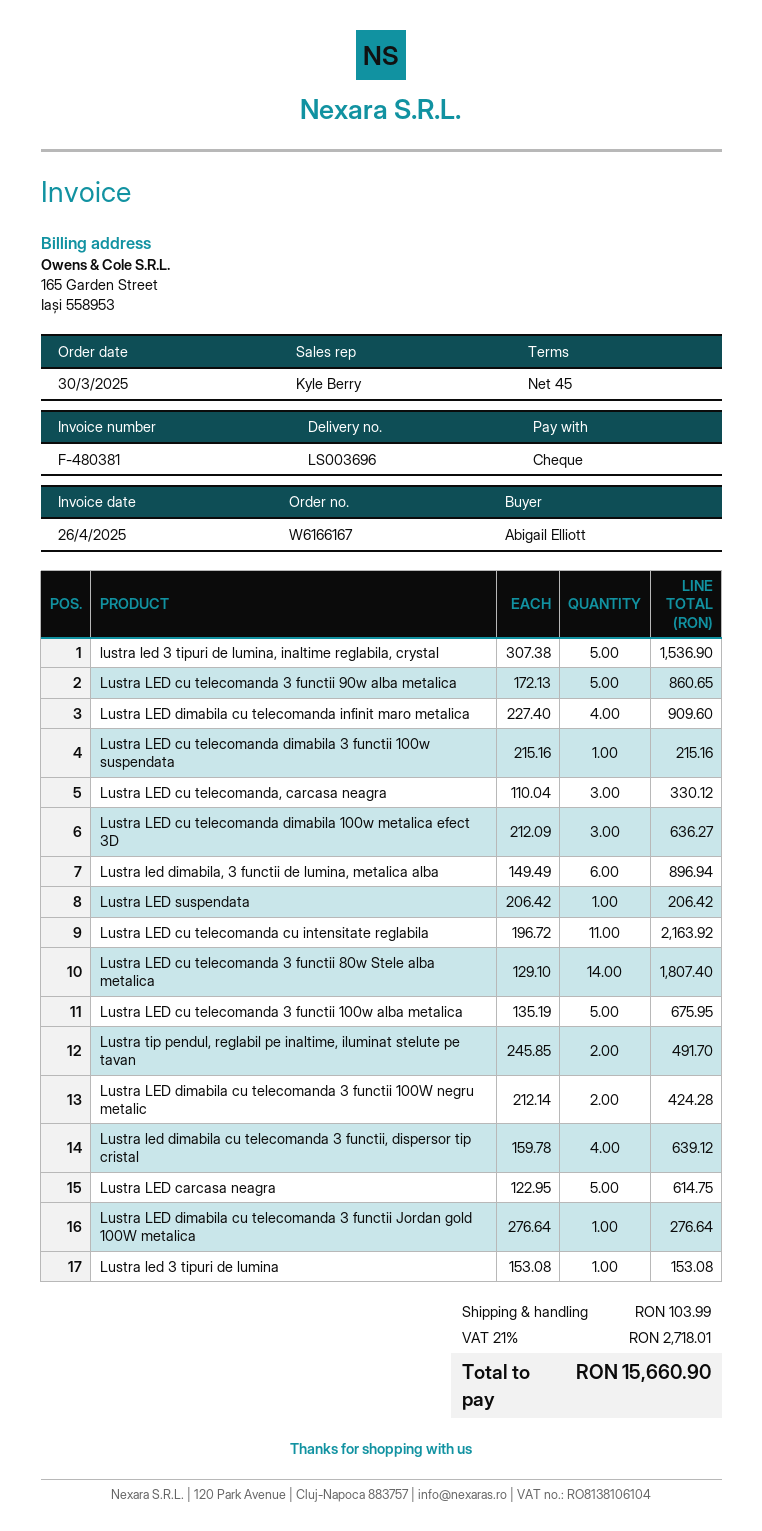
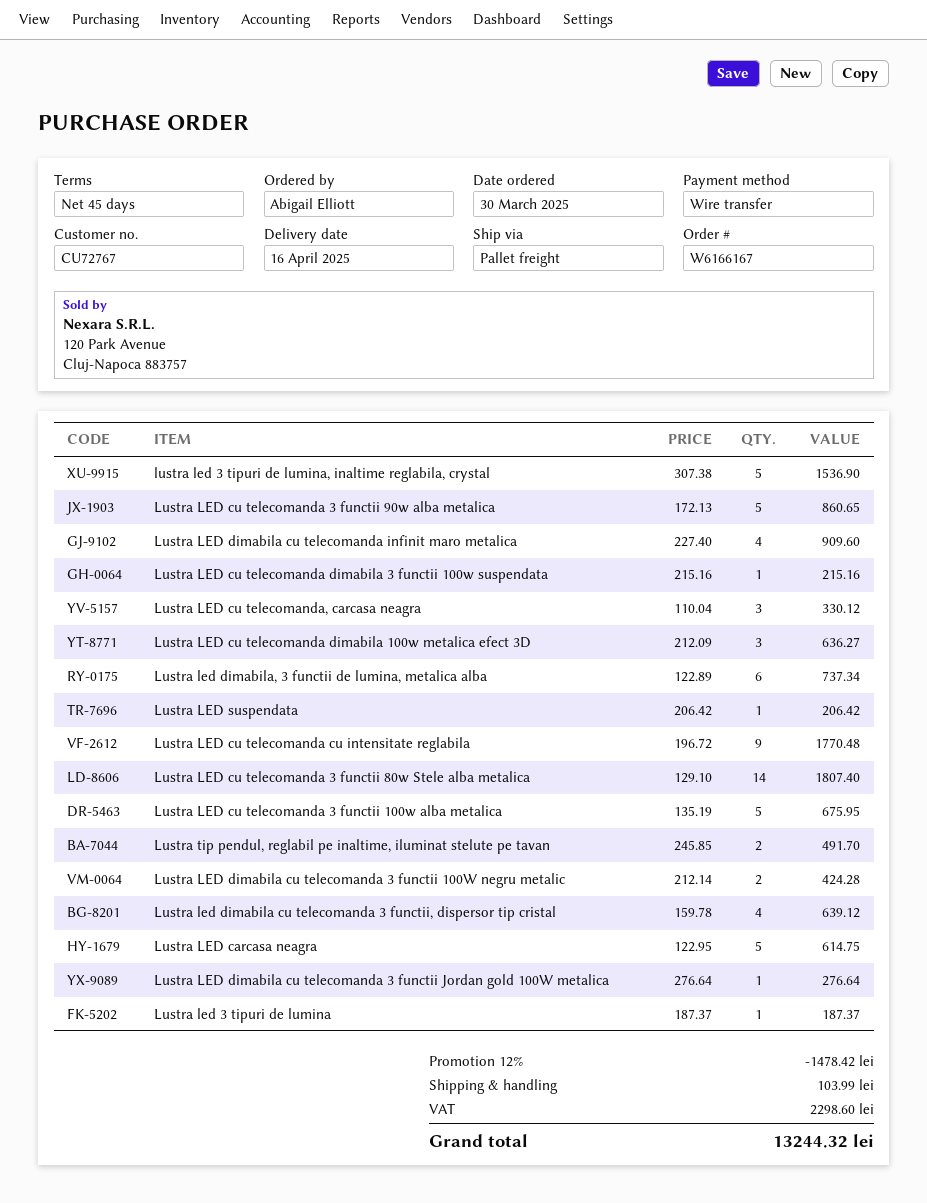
payment method: cheque -> bank transfer
Lustra led dimabila, 3 functii de lumina, metalica alba: 6 x 149.49 = 896.94 -> 6 x 122.89 = 737.34
Lustra LED cu telecomanda cu intensitate reglabila: 11 x 196.72 = 2163.92 -> 9 x 196.72 = 1770.48
Lustra led 3 tipuri de lumina: 1 x 153.08 = 153.08 -> 1 x 187.37 = 187.37
discount: none -> 12% = 1478.42
tax: 2718.01 -> 2298.60
total: 15660.90 -> 13244.32

